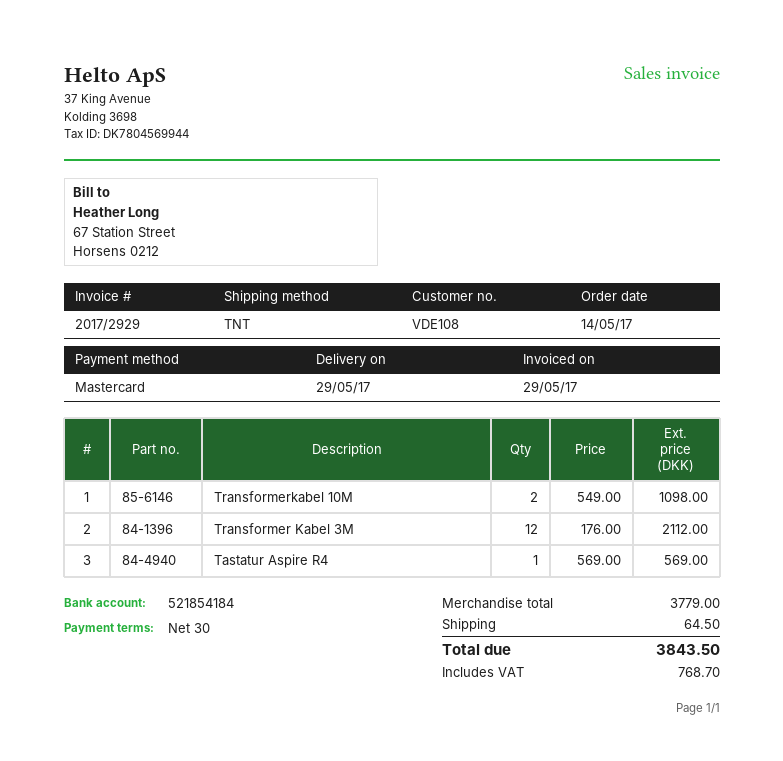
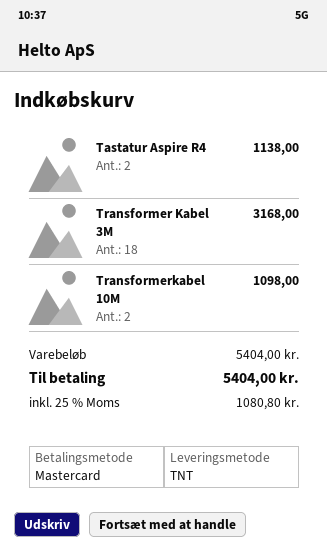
Transformer Kabel 3M: 12 for 2112.00 -> 18 for 3168.00
Tastatur Aspire R4: 1 for 569.00 -> 2 for 1138.00
subtotal: 3779.00 -> 5404.00
shipping: 64.50 -> none
tax: 768.70 -> 1080.80
total: 3843.50 -> 5404.00

